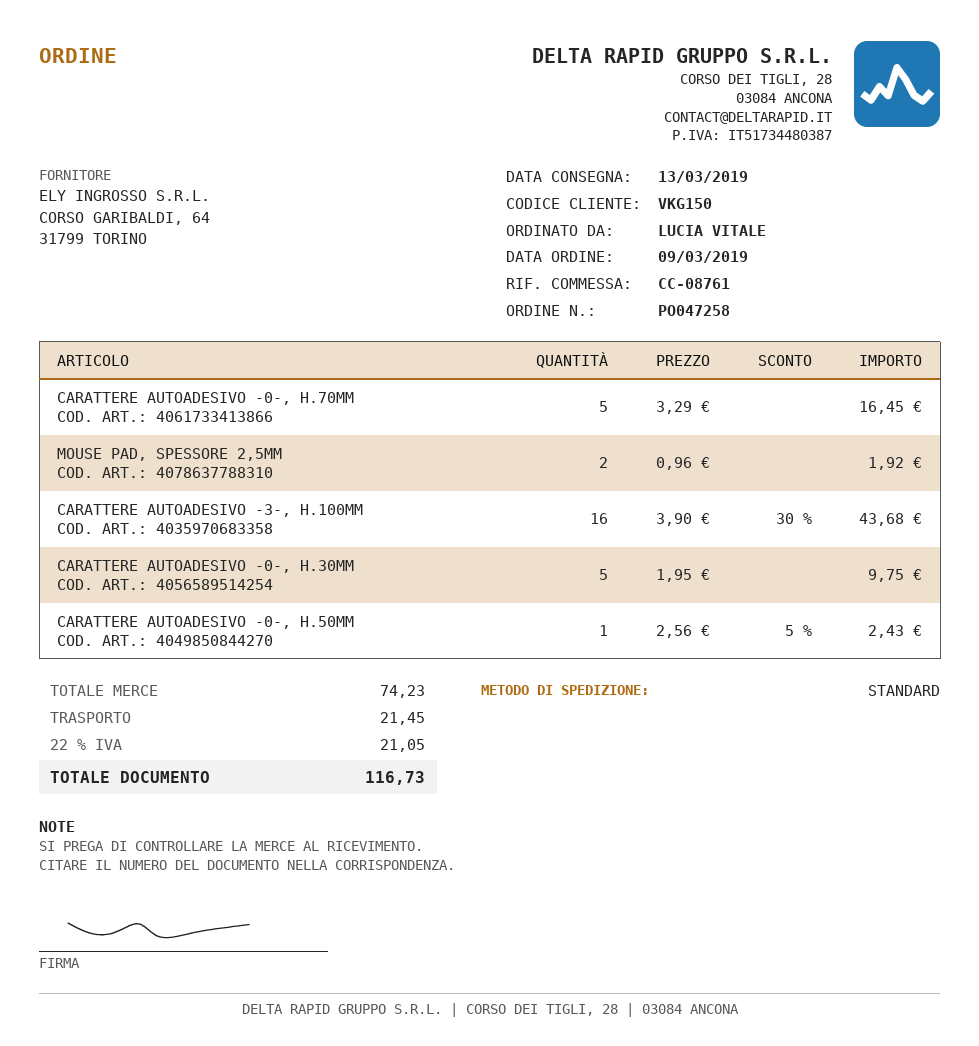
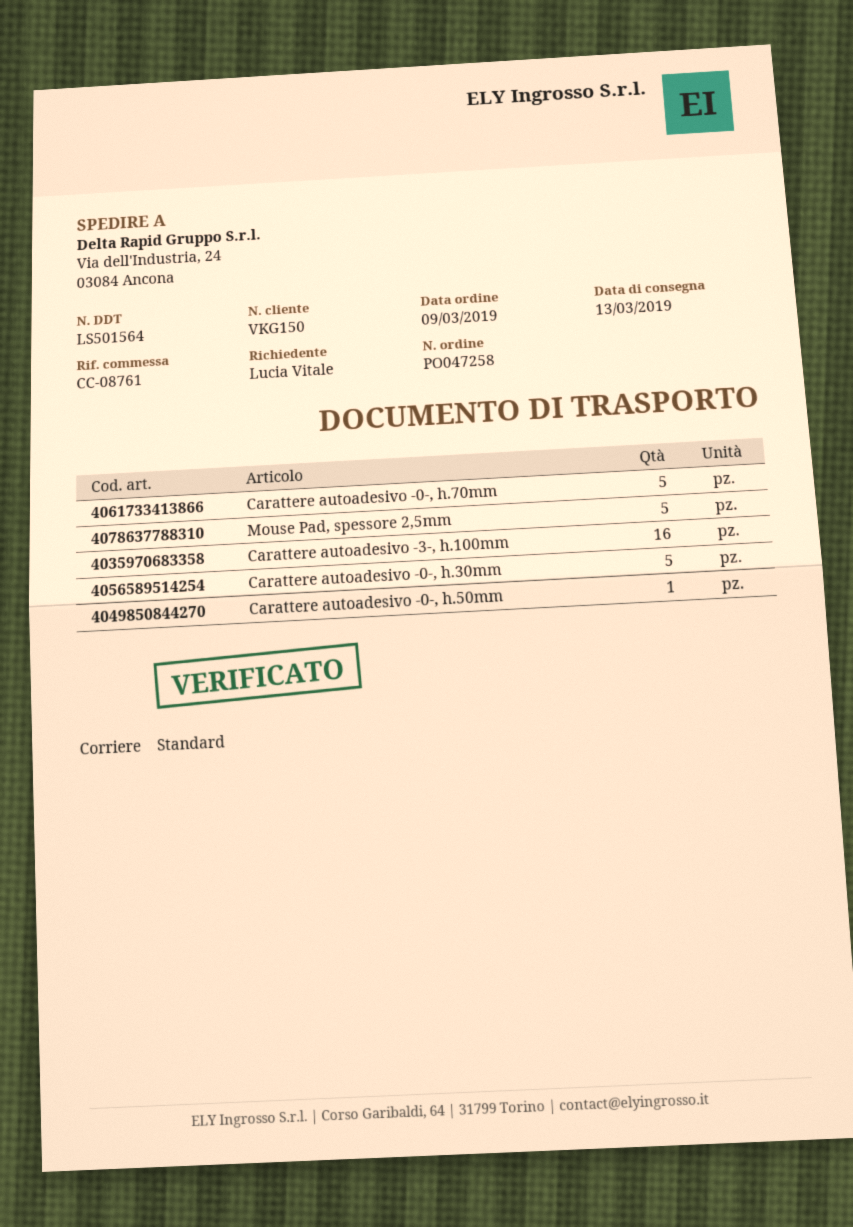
MOUSE PAD, SPESSORE 2,5MM: 2 -> 5

